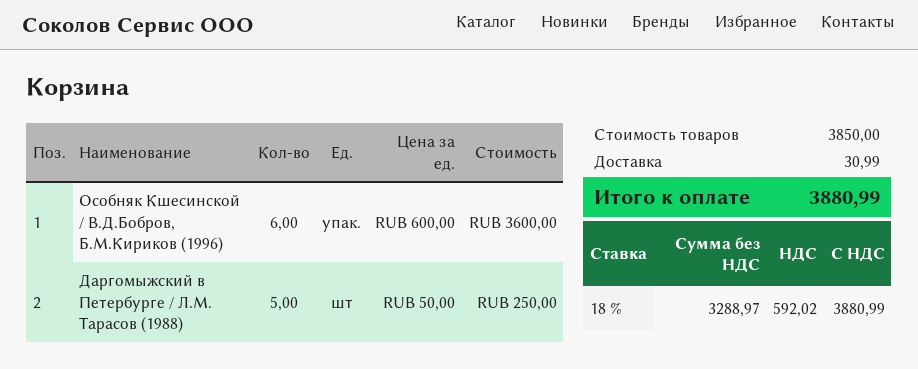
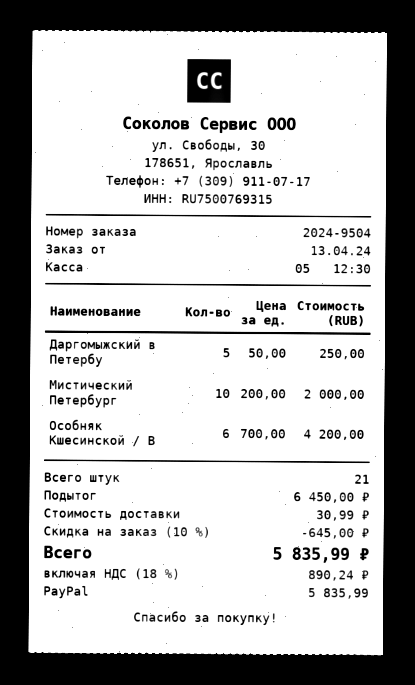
Особняк Кшесинской / В.Д.Бобров, Б.М.Кириков (1996): 6 x 600.00 = 3600.00 -> 6 x 700.00 = 4200.00
Мистический Петербург: none -> 10 x 200.00 = 2000.00
subtotal: 3850.00 -> 6450.00
discount: none -> 10% = 645.00
tax: 18% = 592.02 -> 18% = 890.24
total: 3880.99 -> 5835.99

